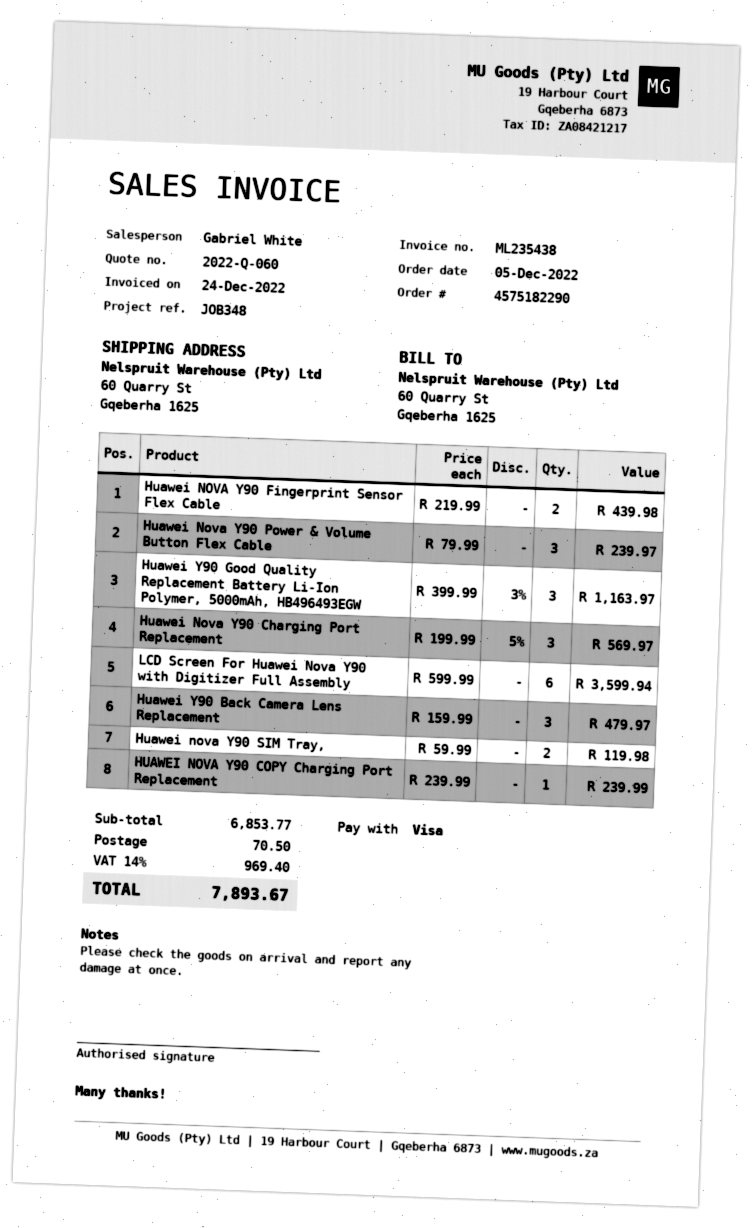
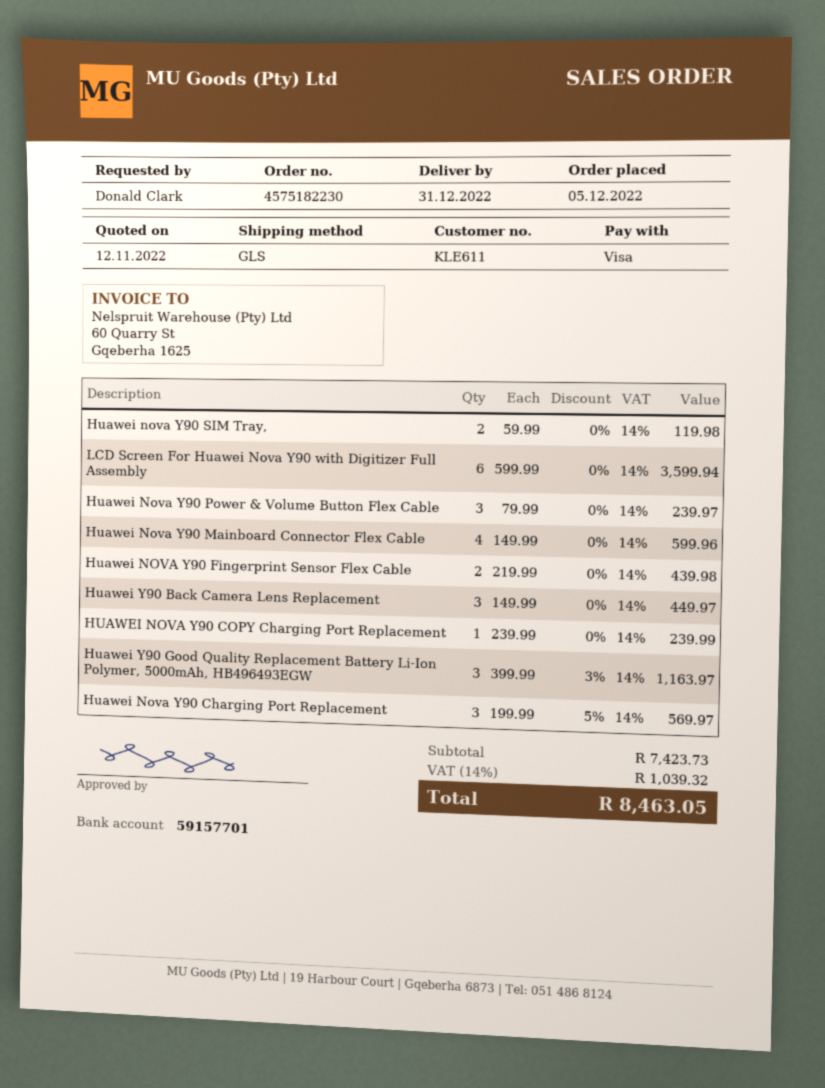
order number: 4575182290 -> 4575182230
Huawei Y90 Back Camera Lens Replacement: 3 x 159.99 = 479.97 -> 3 x 149.99 = 449.97
Huawei Nova Y90 Mainboard Connector Flex Cable: none -> 4 x 149.99 = 599.96
subtotal: 6853.77 -> 7423.73
shipping: 70.50 -> none
tax: 14% = 969.40 -> 14% = 1039.32
total: 7893.67 -> 8463.05

